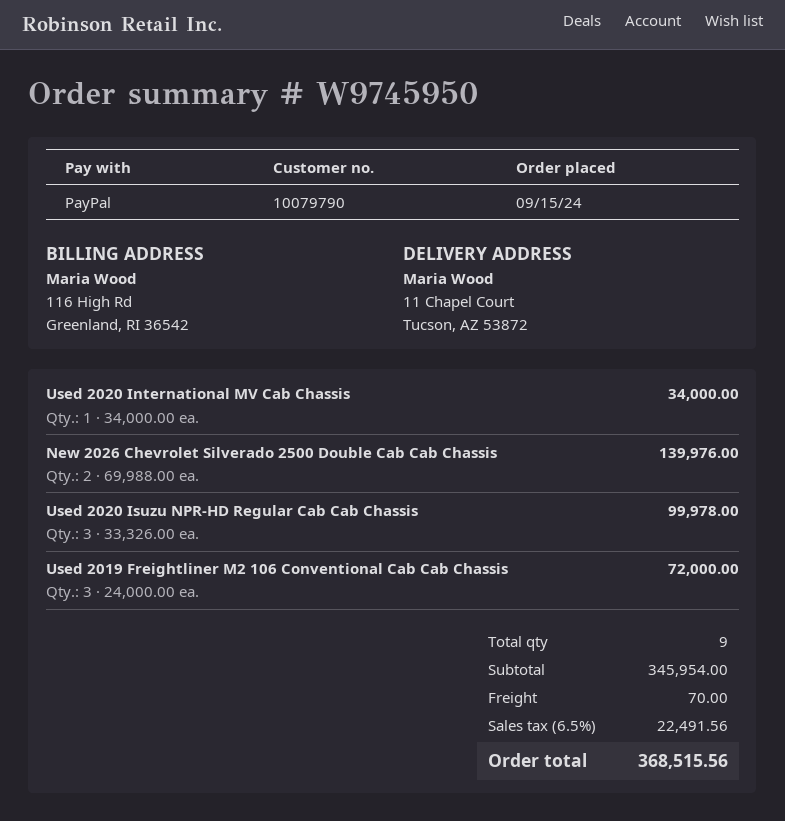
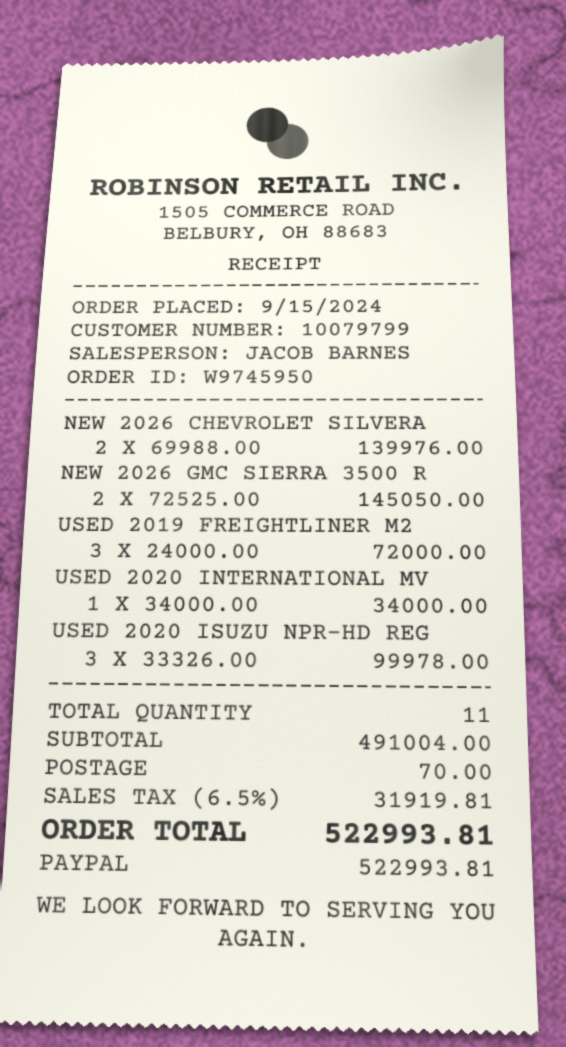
customer number: 10079790 -> 10079799
NEW 2026 GMC SIERRA 3500 R: none -> 2 x 72525.00 = 145050.00
total quantity: 9 -> 11
subtotal: 345954.00 -> 491004.00
tax: 6.5% = 22491.56 -> 6.5% = 31919.81
total: 368515.56 -> 522993.81

